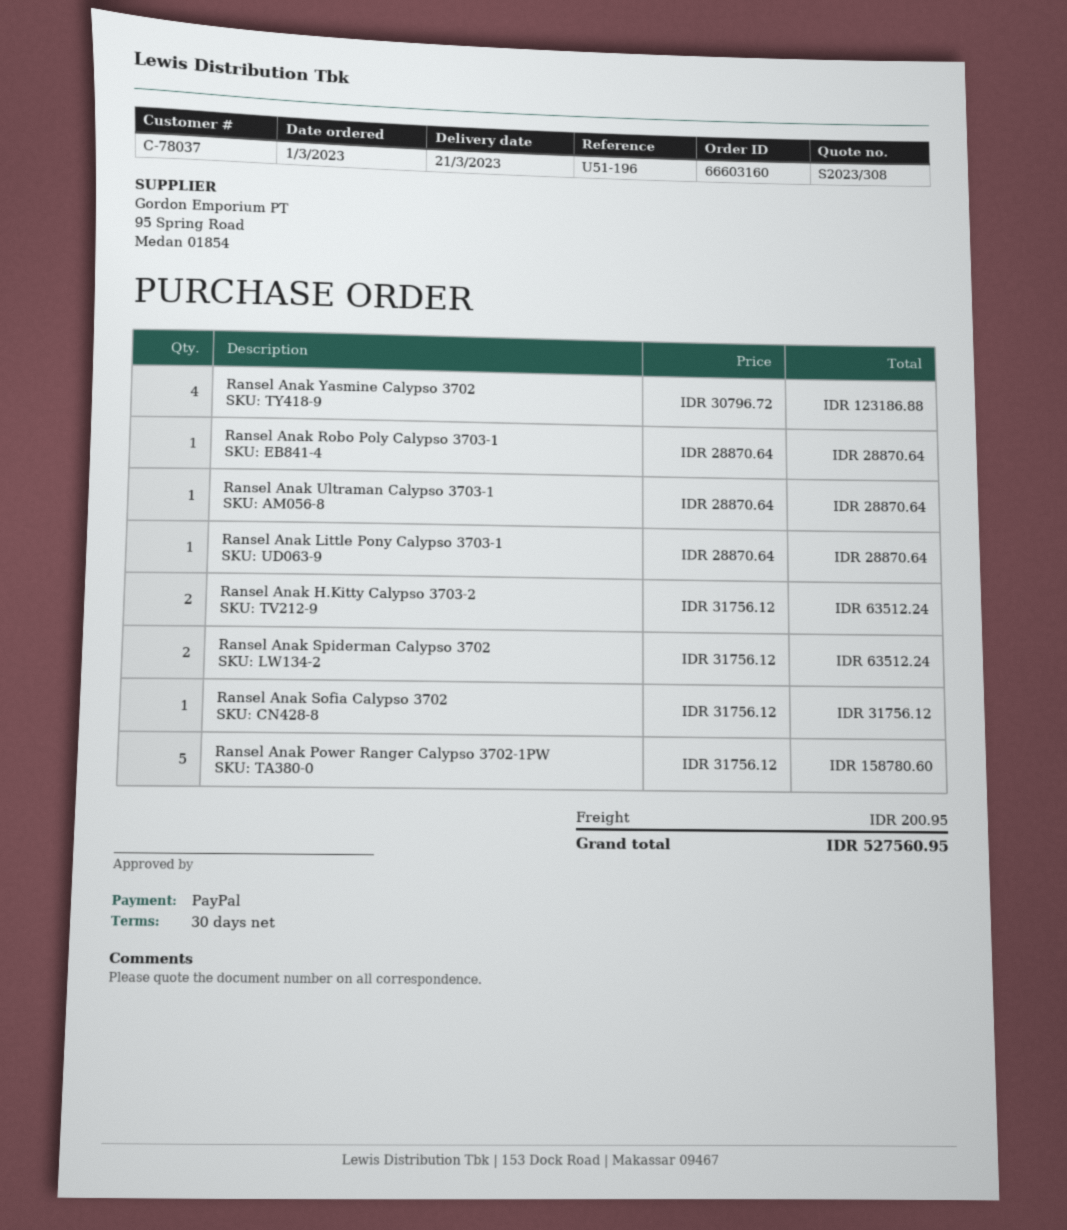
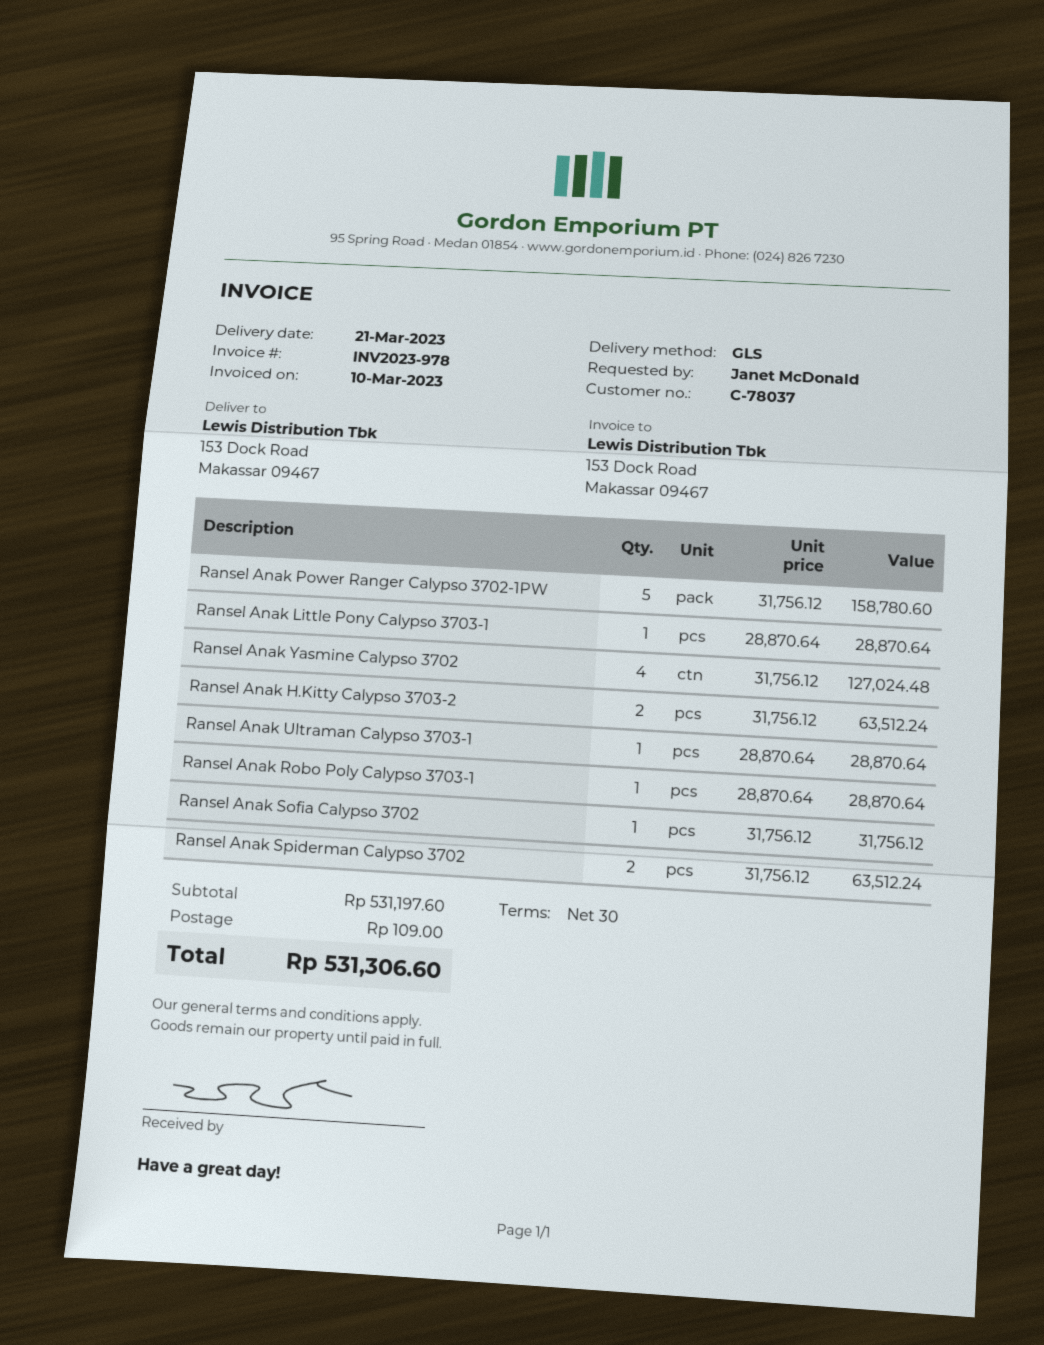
Ransel Anak Yasmine Calypso 3702: 4 x 30796.72 = 123186.88 -> 4 x 31756.12 = 127024.48
shipping: 200.95 -> 109.00
total: 527560.95 -> 531306.60

